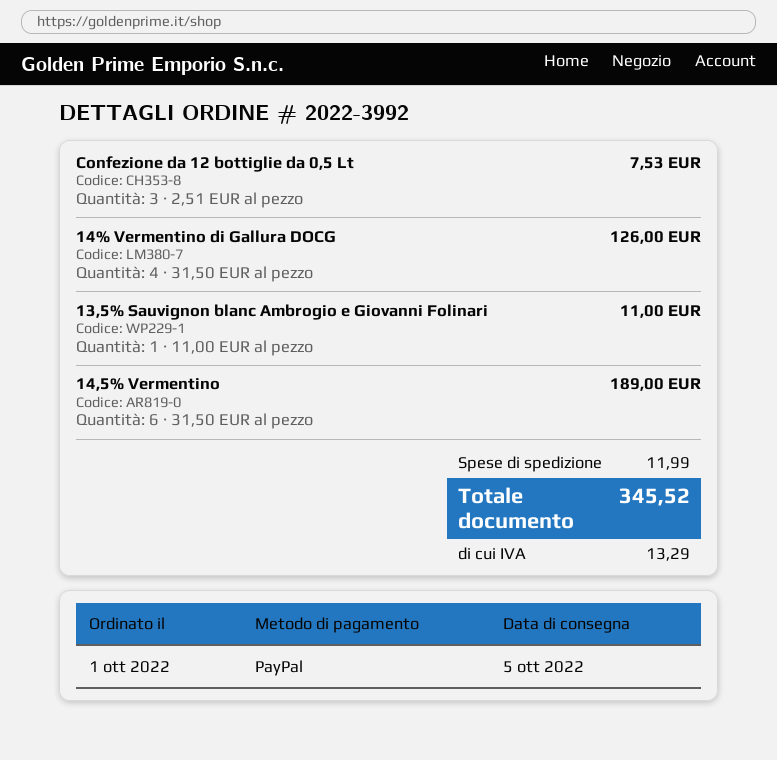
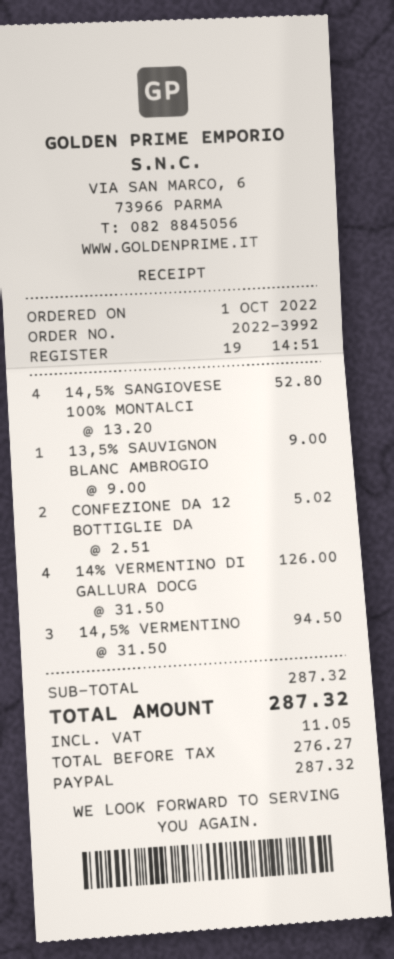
Confezione da 12 bottiglie da 0,5 Lt: 3 x 2.51 = 7.53 -> 2 x 2.51 = 5.02
13,5% Sauvignon blanc Ambrogio e Giovanni Folinari: 1 x 11.00 = 11.00 -> 1 x 9.00 = 9.00
14,5% Vermentino: 6 x 31.50 = 189.00 -> 3 x 31.50 = 94.50
14,5% SANGIOVESE 100% MONTALCI: none -> 4 x 13.20 = 52.80
shipping: 11.99 -> none
tax: 13.29 -> 11.05
total: 345.52 -> 287.32

